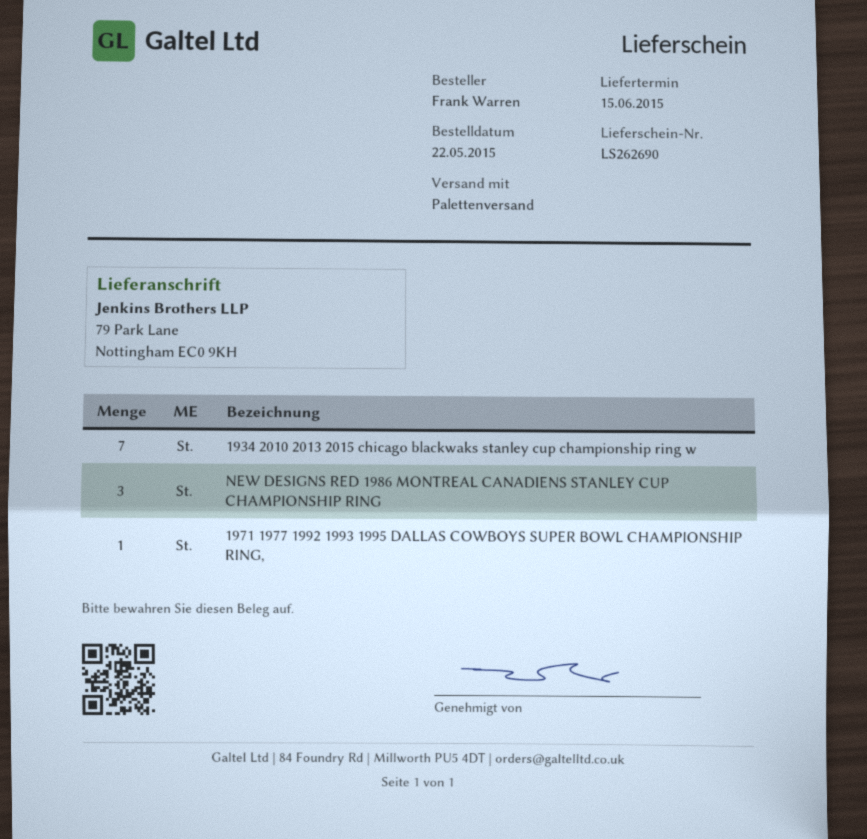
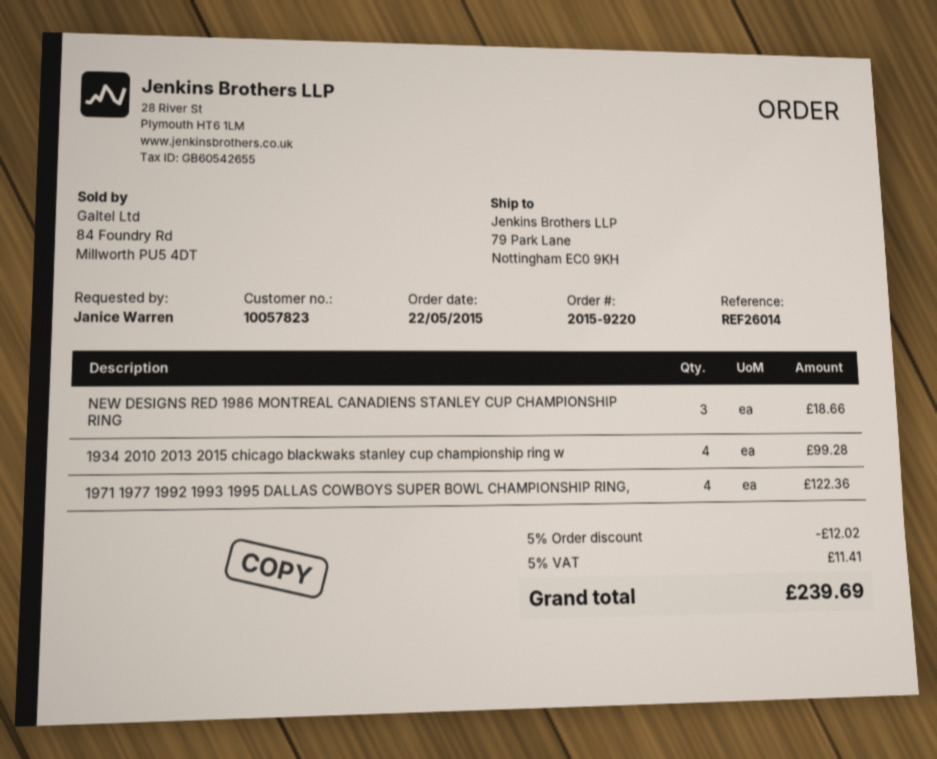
ordered by: Frank Warren -> Janice Warren
1934 2010 2013 2015 chicago blackwaks stanley cup championship ring w: 7 -> 4
1971 1977 1992 1993 1995 DALLAS COWBOYS SUPER BOWL CHAMPIONSHIP RING,: 1 -> 4

